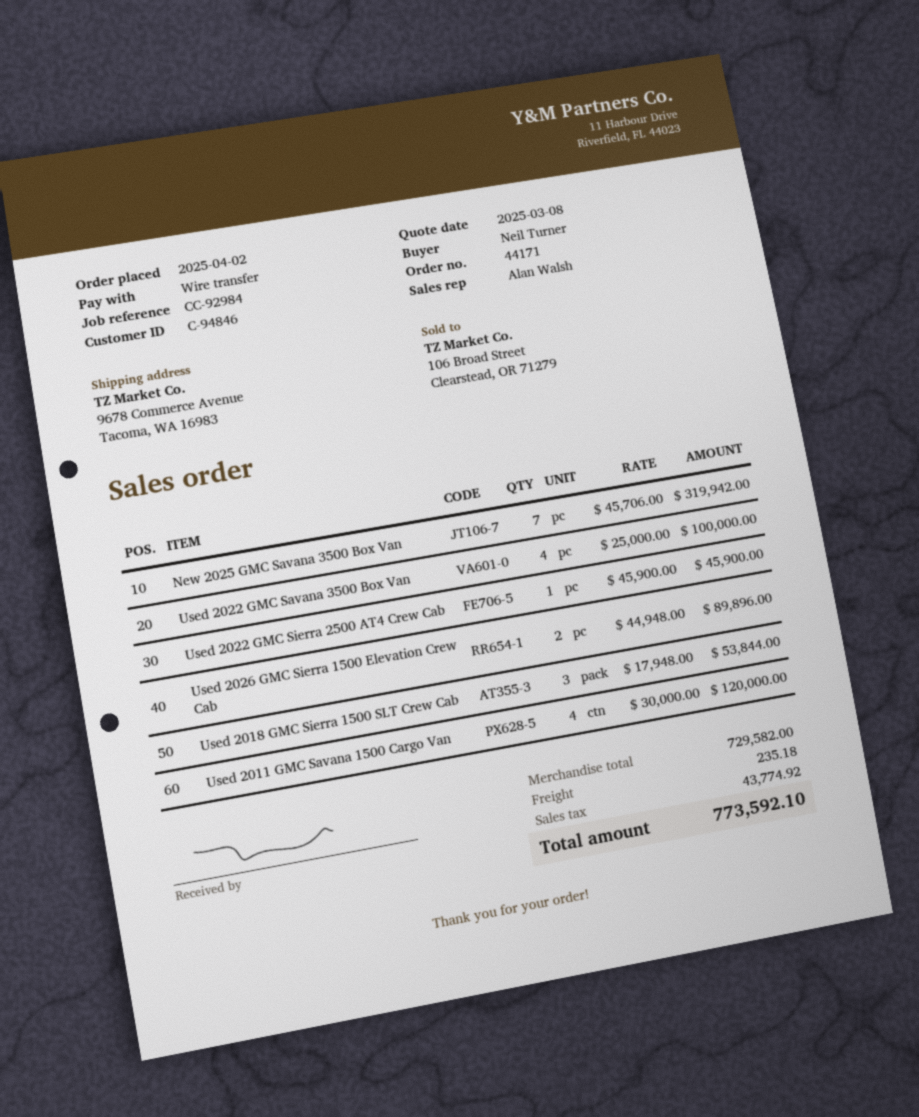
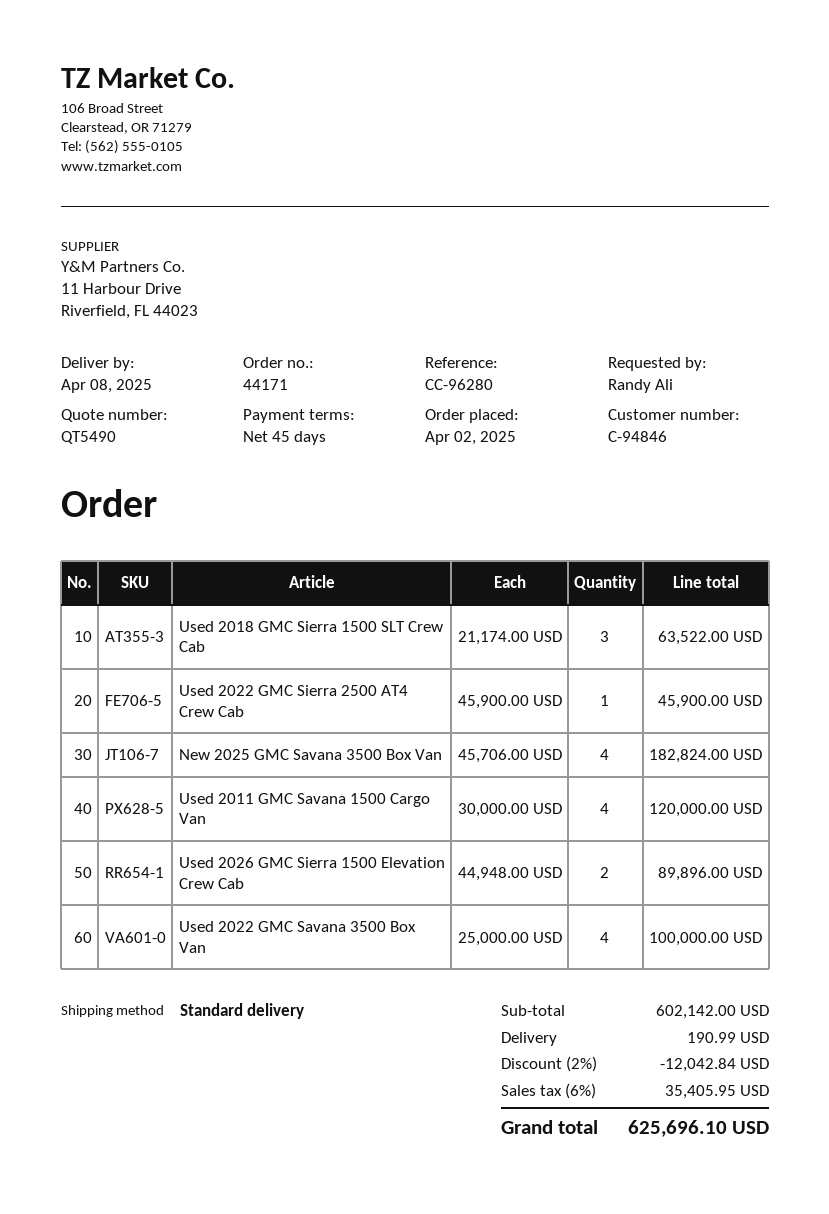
reference: CC-92984 -> CC-96280
ordered by: Neil Turner -> Randy Ali
New 2025 GMC Savana 3500 Box Van: 7 x 45706.00 = 319942.00 -> 4 x 45706.00 = 182824.00
Used 2018 GMC Sierra 1500 SLT Crew Cab: 3 x 17948.00 = 53844.00 -> 3 x 21174.00 = 63522.00
subtotal: 729582.00 -> 602142.00
discount: none -> 2% = 12042.84
shipping: 235.18 -> 190.99
tax: 43774.92 -> 35405.95
total: 773592.10 -> 625696.10

